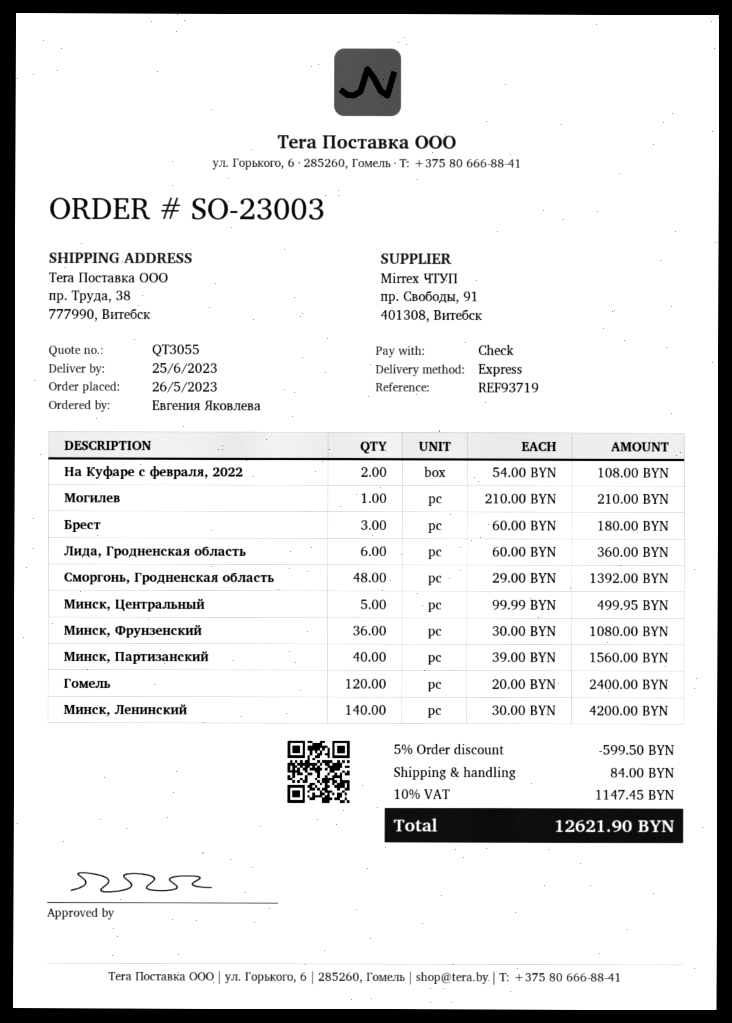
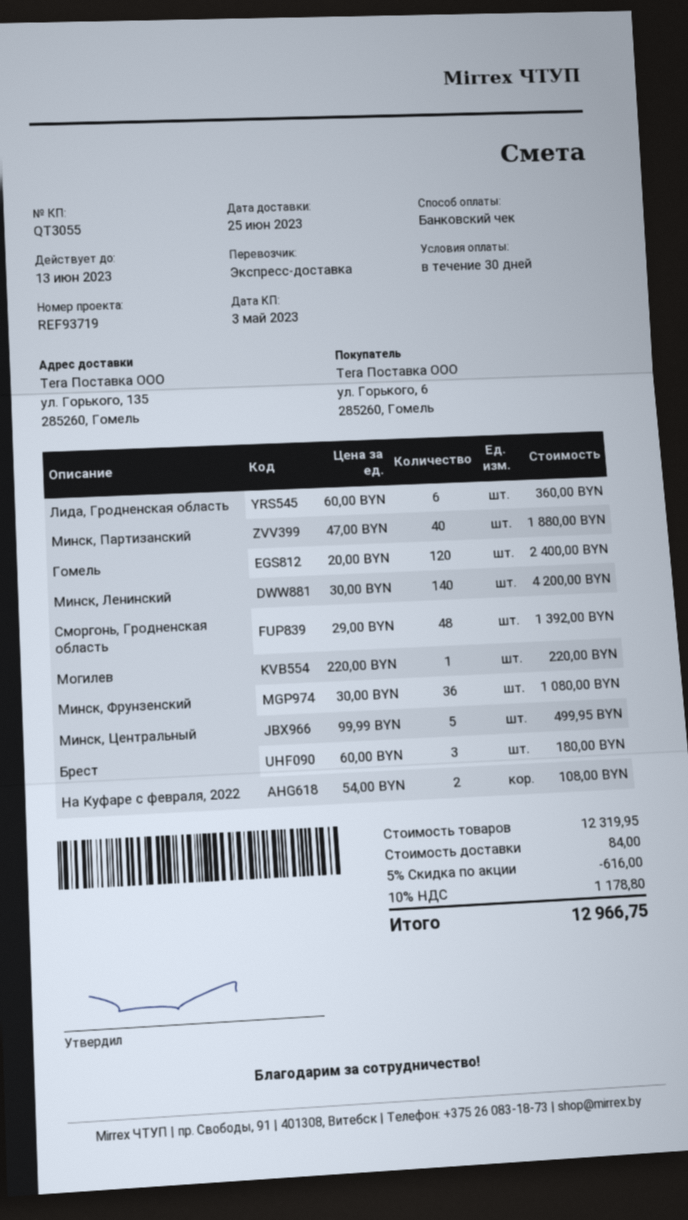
ship to: пр. Труда, 38, 777990, Витебск -> ул. Горького, 135, 285260, Гомель
Могилев: 1 x 210.00 = 210.00 -> 1 x 220.00 = 220.00
Минск, Партизанский: 40 x 39.00 = 1560.00 -> 40 x 47.00 = 1880.00
discount: 5% = 599.50 -> 5% = 616.00
tax: 10% = 1147.45 -> 10% = 1178.80
total: 12621.90 -> 12966.75

